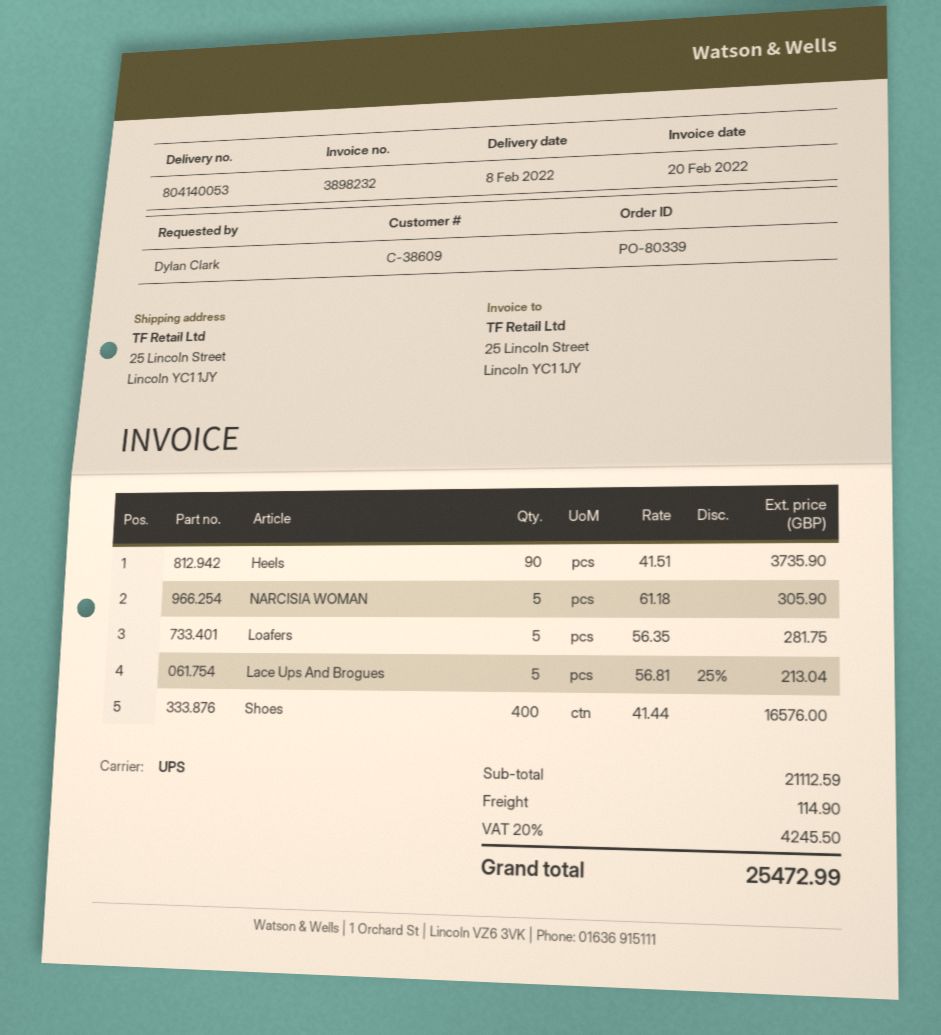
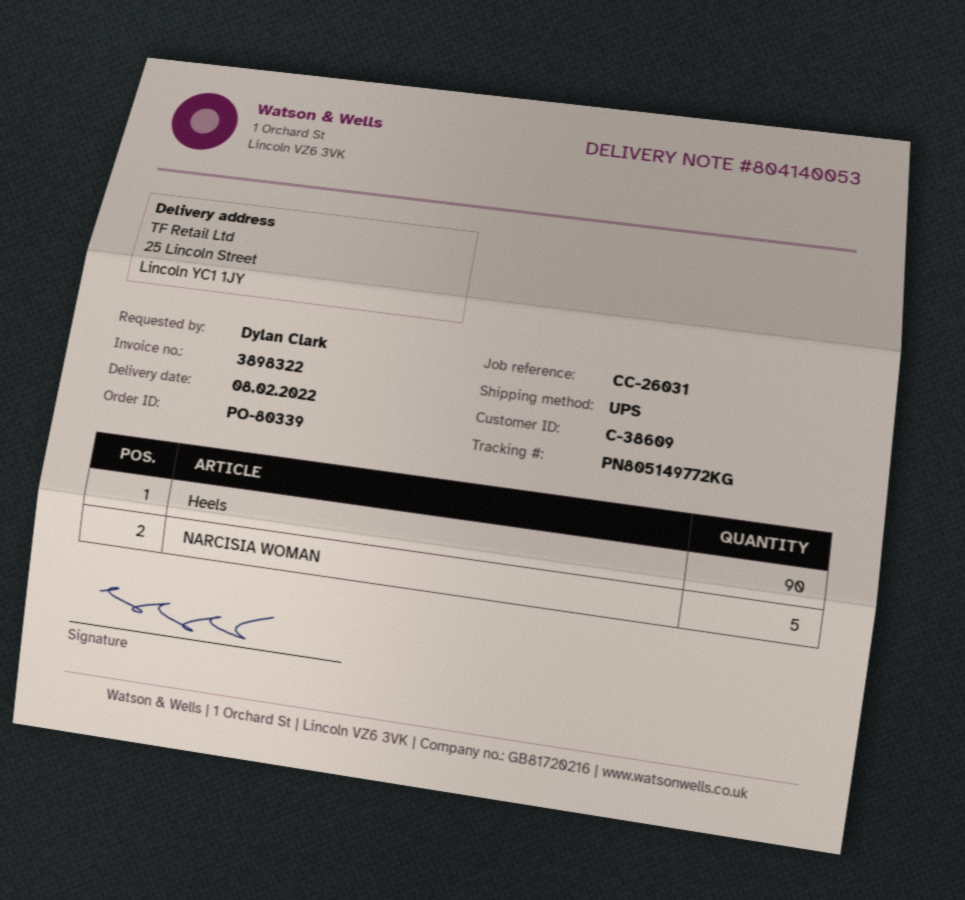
invoice number: 3898232 -> 3898322
Loafers: 5 -> none
Lace Ups And Brogues: 5 -> none
Shoes: 400 -> none

